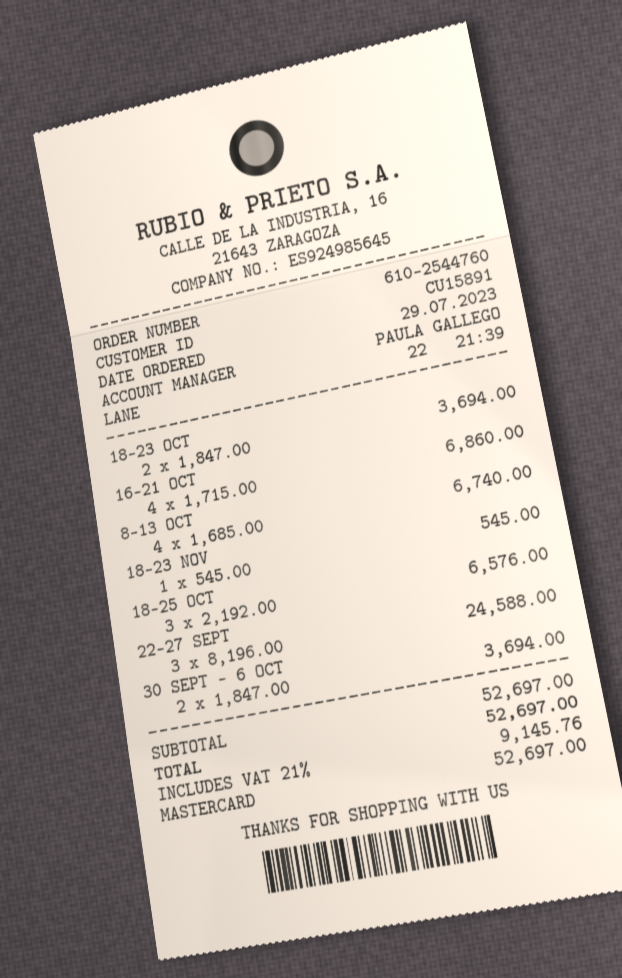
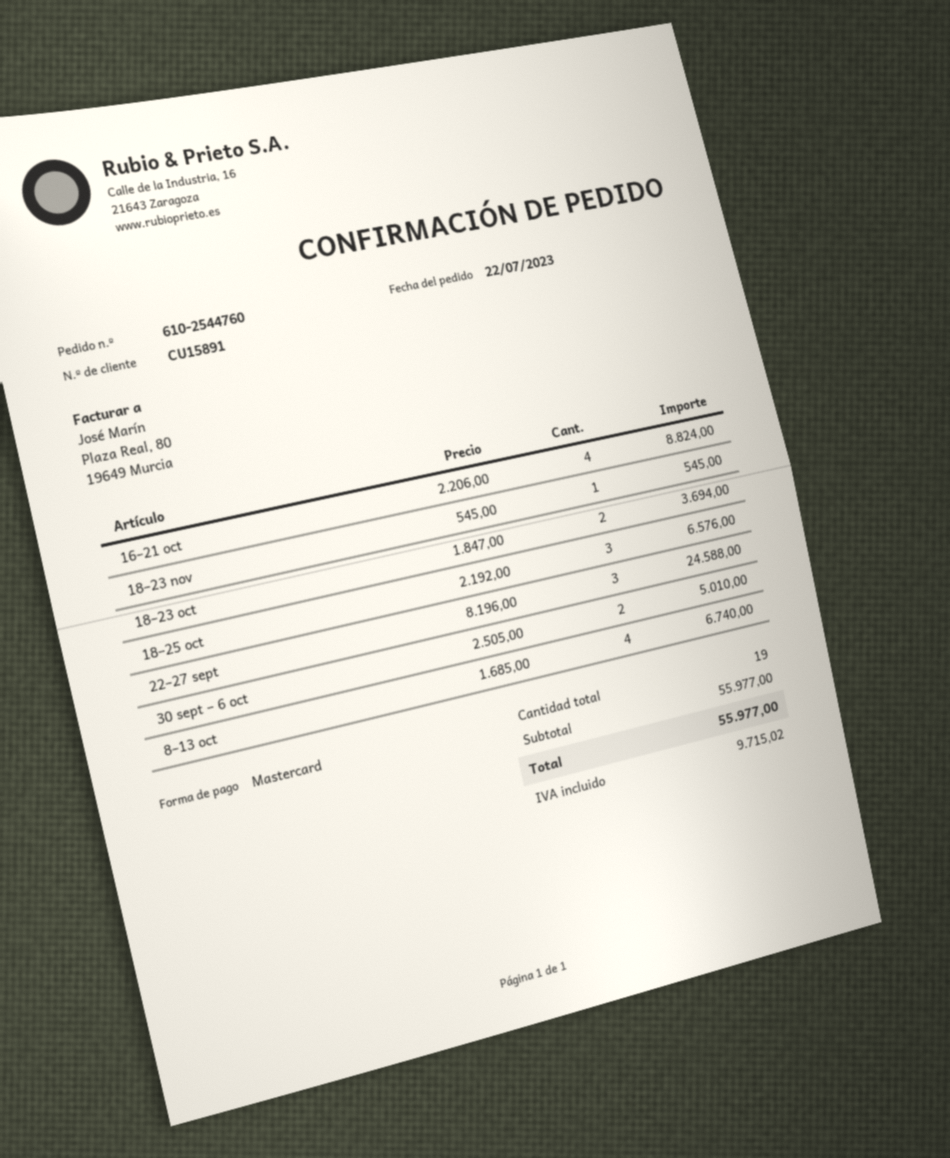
order date: 2023-07-29 -> 2023-07-22
16–21 OCT: 4 x 1715.00 = 6860.00 -> 4 x 2206.00 = 8824.00
30 SEPT – 6 OCT: 2 x 1847.00 = 3694.00 -> 2 x 2505.00 = 5010.00
subtotal: 52697.00 -> 55977.00
tax: 9145.76 -> 9715.02
total: 52697.00 -> 55977.00

